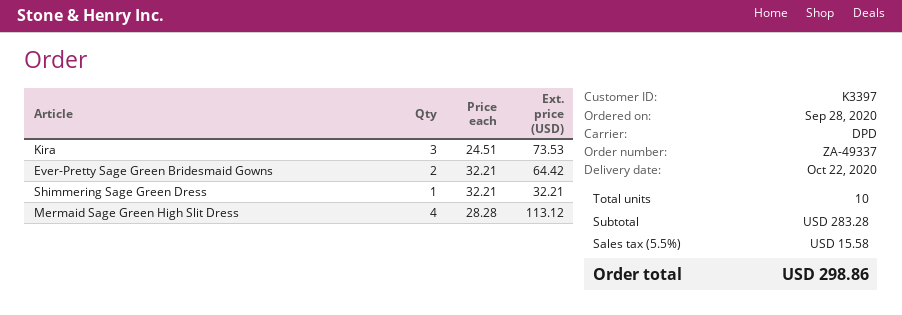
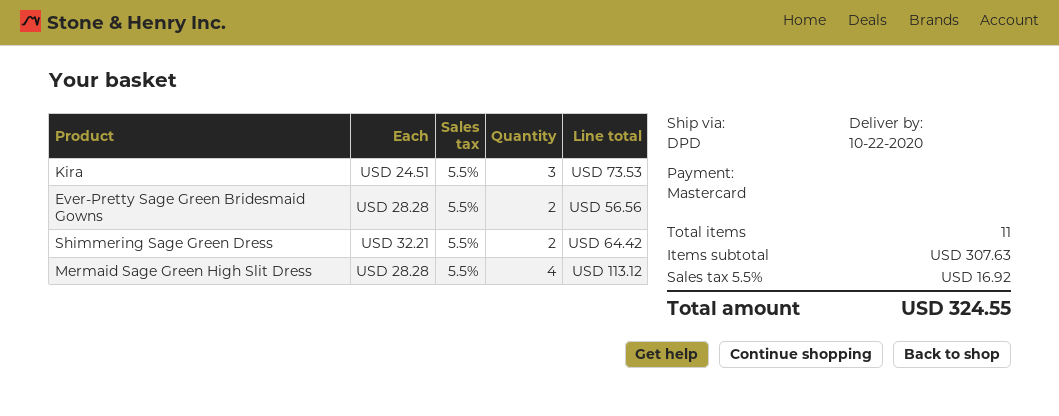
Ever-Pretty Sage Green Bridesmaid Gowns: 2 x 32.21 = 64.42 -> 2 x 28.28 = 56.56
Shimmering Sage Green Dress: 1 x 32.21 = 32.21 -> 2 x 32.21 = 64.42
total quantity: 10 -> 11
subtotal: 283.28 -> 307.63
tax: 5.5% = 15.58 -> 5.5% = 16.92
total: 298.86 -> 324.55

